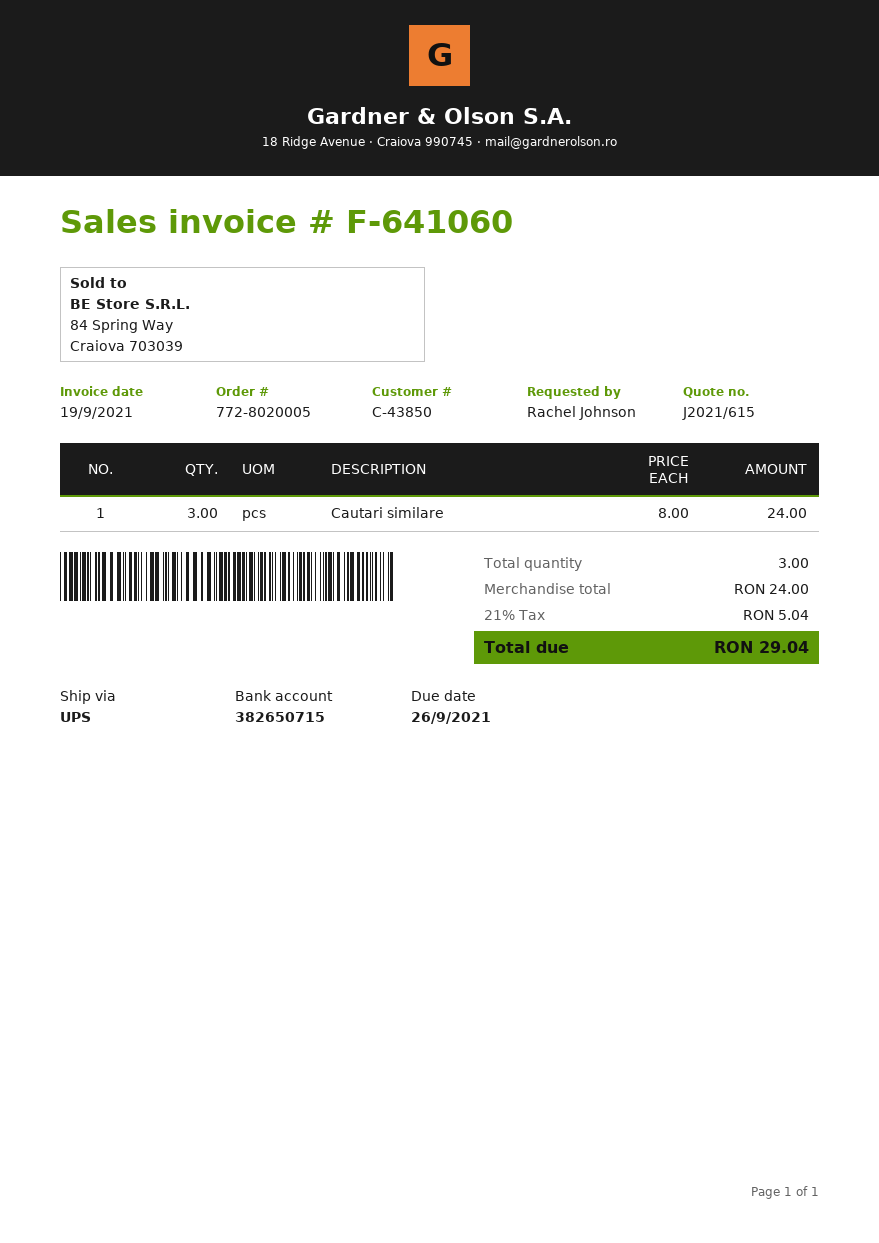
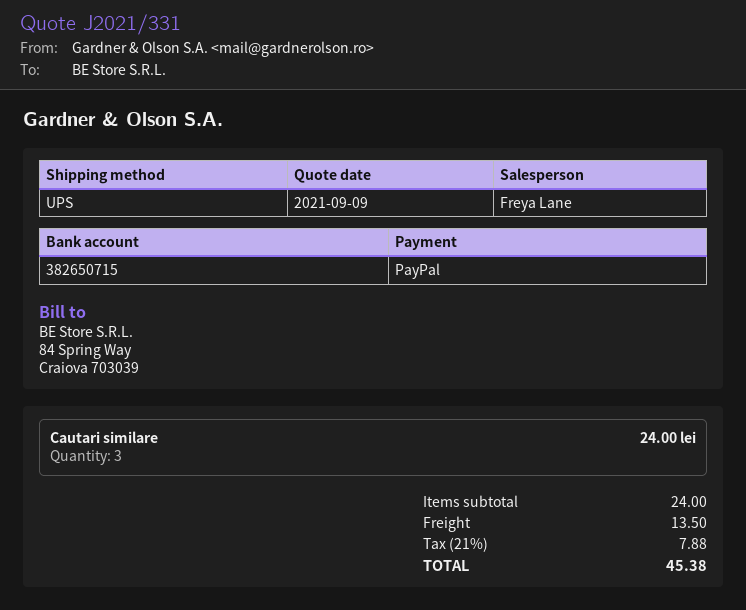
quote number: J2021/615 -> J2021/331
shipping: none -> 13.50
tax: 21% = 5.04 -> 21% = 7.88
total: 29.04 -> 45.38

